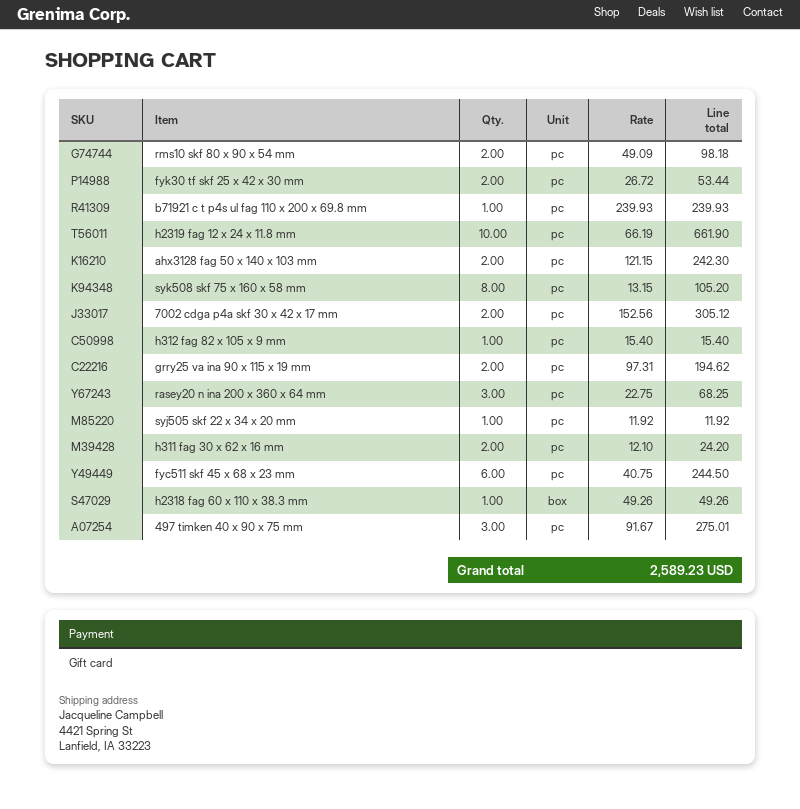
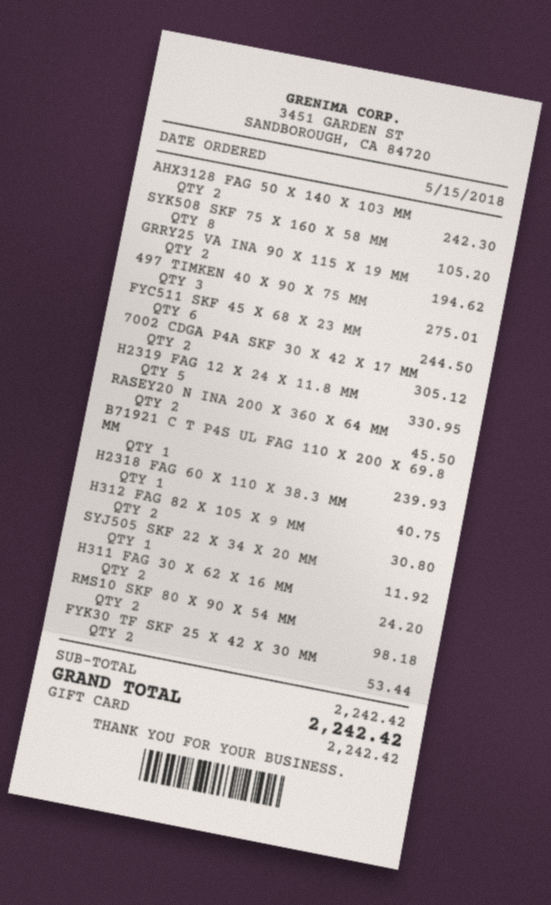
h2319 fag 12 x 24 x 11.8 mm: 10 for 661.90 -> 5 for 330.95
h312 fag 82 x 105 x 9 mm: 1 for 15.40 -> 2 for 30.80
rasey20 n ina 200 x 360 x 64 mm: 3 for 68.25 -> 2 for 45.50
h2318 fag 60 x 110 x 38.3 mm: 1 for 49.26 -> 1 for 40.75
total: 2589.23 -> 2242.42

